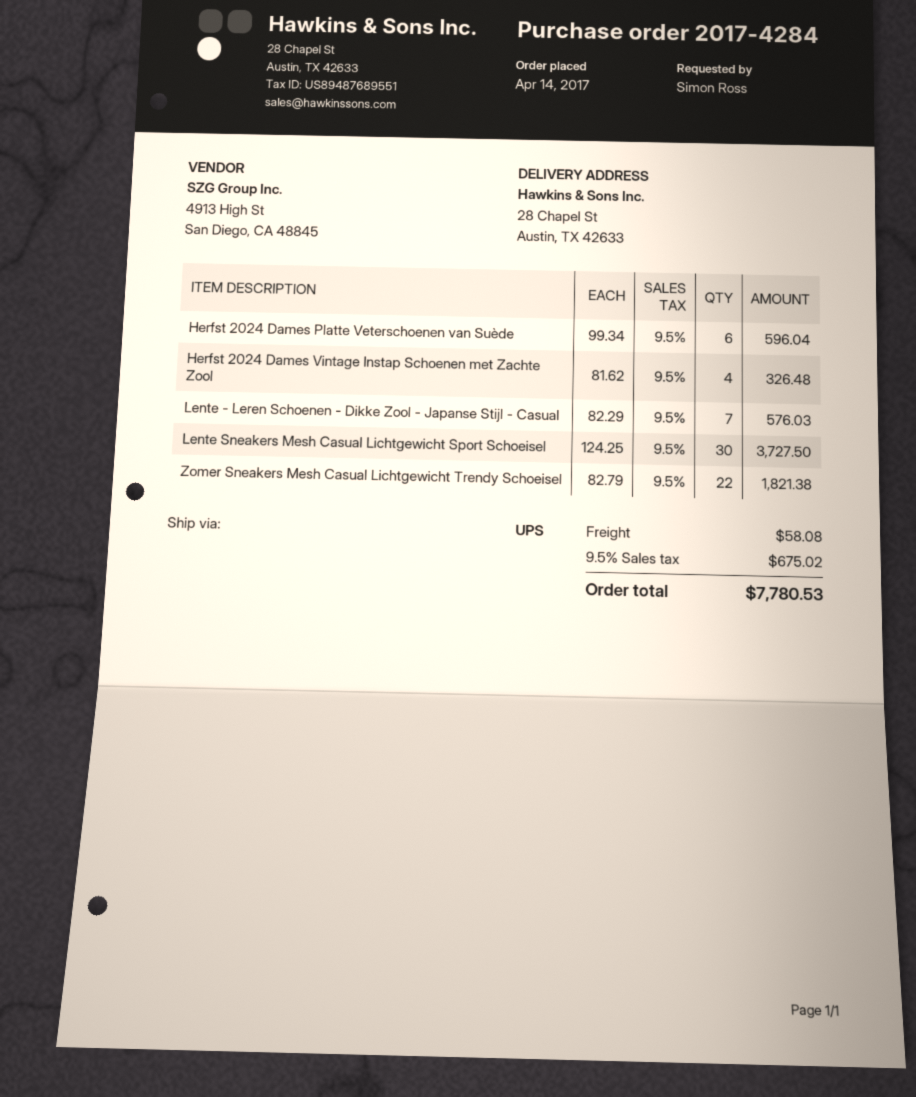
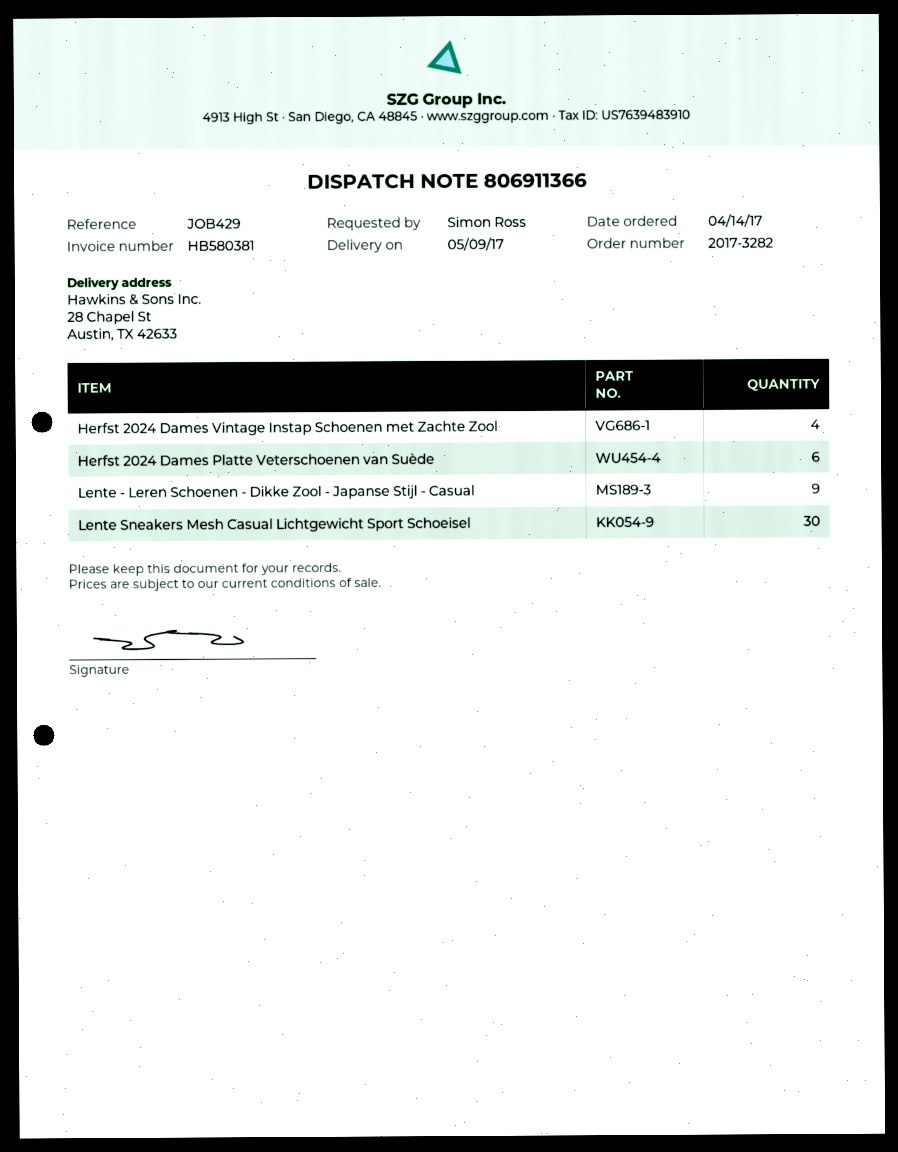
order number: 2017-4284 -> 2017-3282
Lente - Leren Schoenen - Dikke Zool - Japanse Stijl - Casual: 7 -> 9
Zomer Sneakers Mesh Casual Lichtgewicht Trendy Schoeisel: 22 -> none

